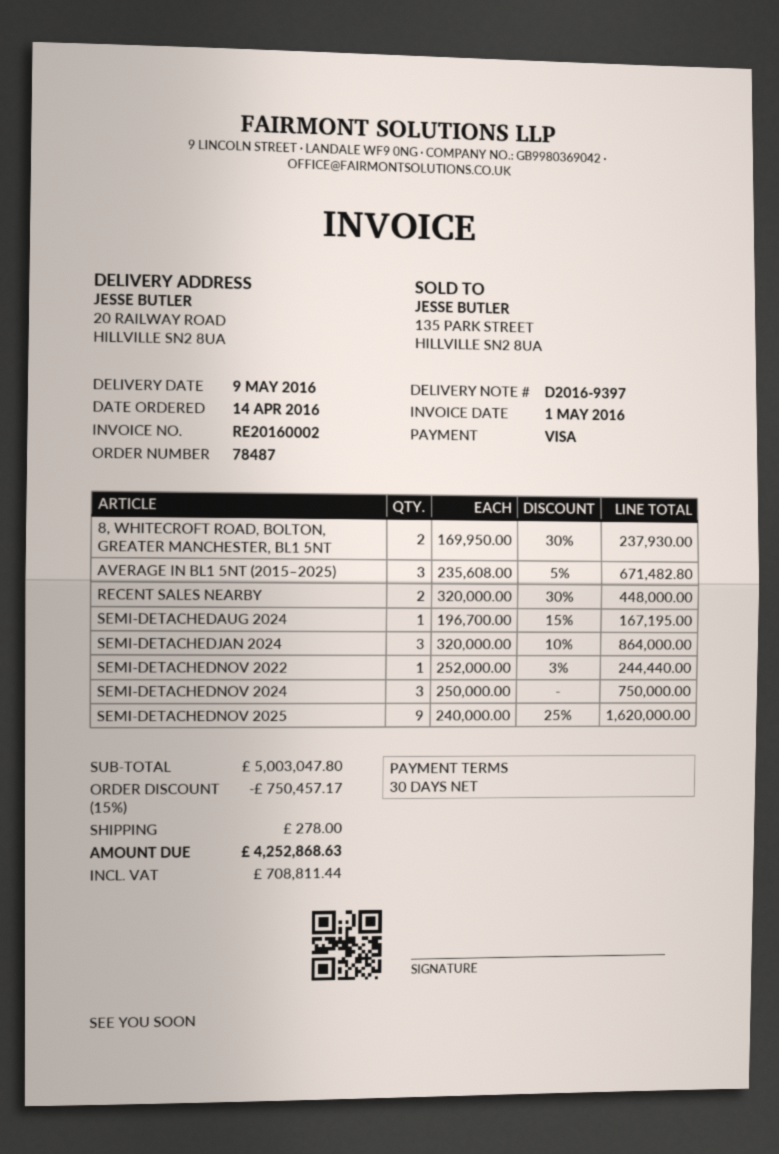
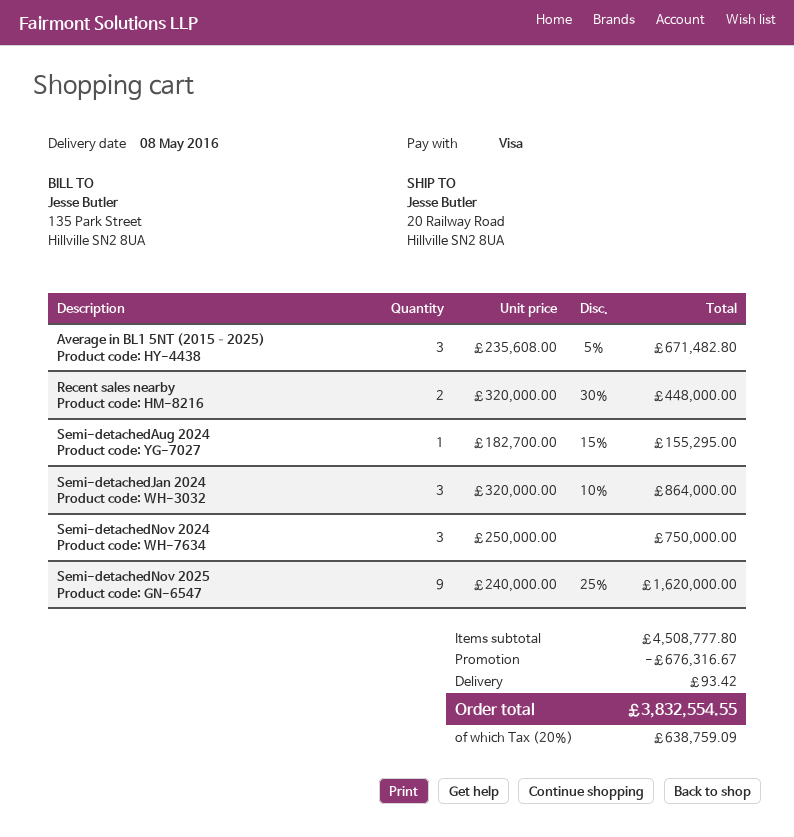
delivery date: 2016-05-09 -> 2016-05-08
8, WHITECROFT ROAD, BOLTON, GREATER MANCHESTER, BL1 5NT: 2 x 169950.00 - 30% = 237930.00 -> none
SEMI-DETACHEDAUG 2024: 1 x 196700.00 - 15% = 167195.00 -> 1 x 182700.00 - 15% = 155295.00
SEMI-DETACHEDNOV 2022: 1 x 252000.00 - 3% = 244440.00 -> none
subtotal: 5003047.80 -> 4508777.80
discount: 750457.17 -> 676316.67
shipping: 278.00 -> 93.42
tax: 708811.44 -> 638759.09
total: 4252868.63 -> 3832554.55

